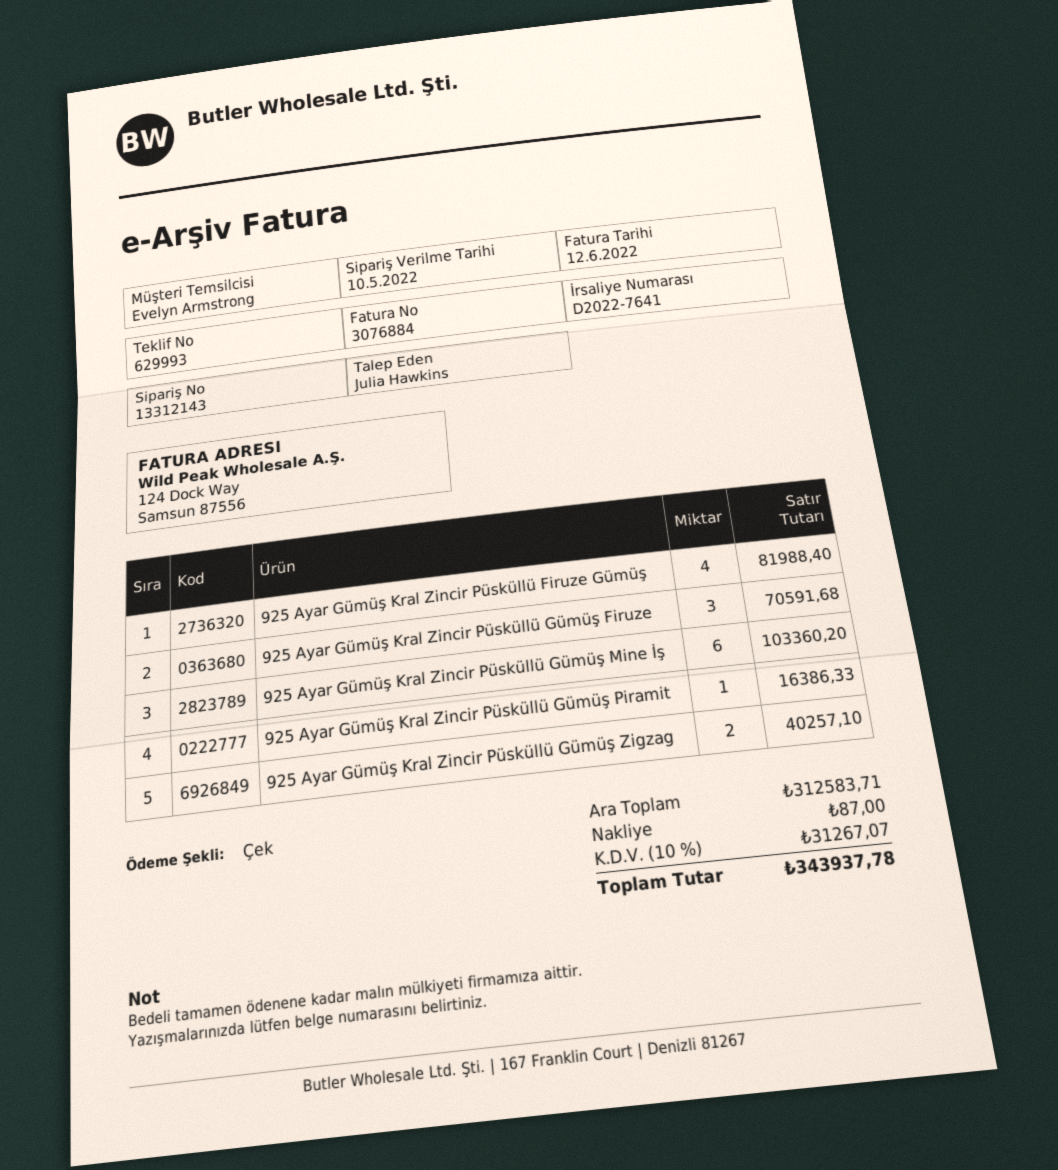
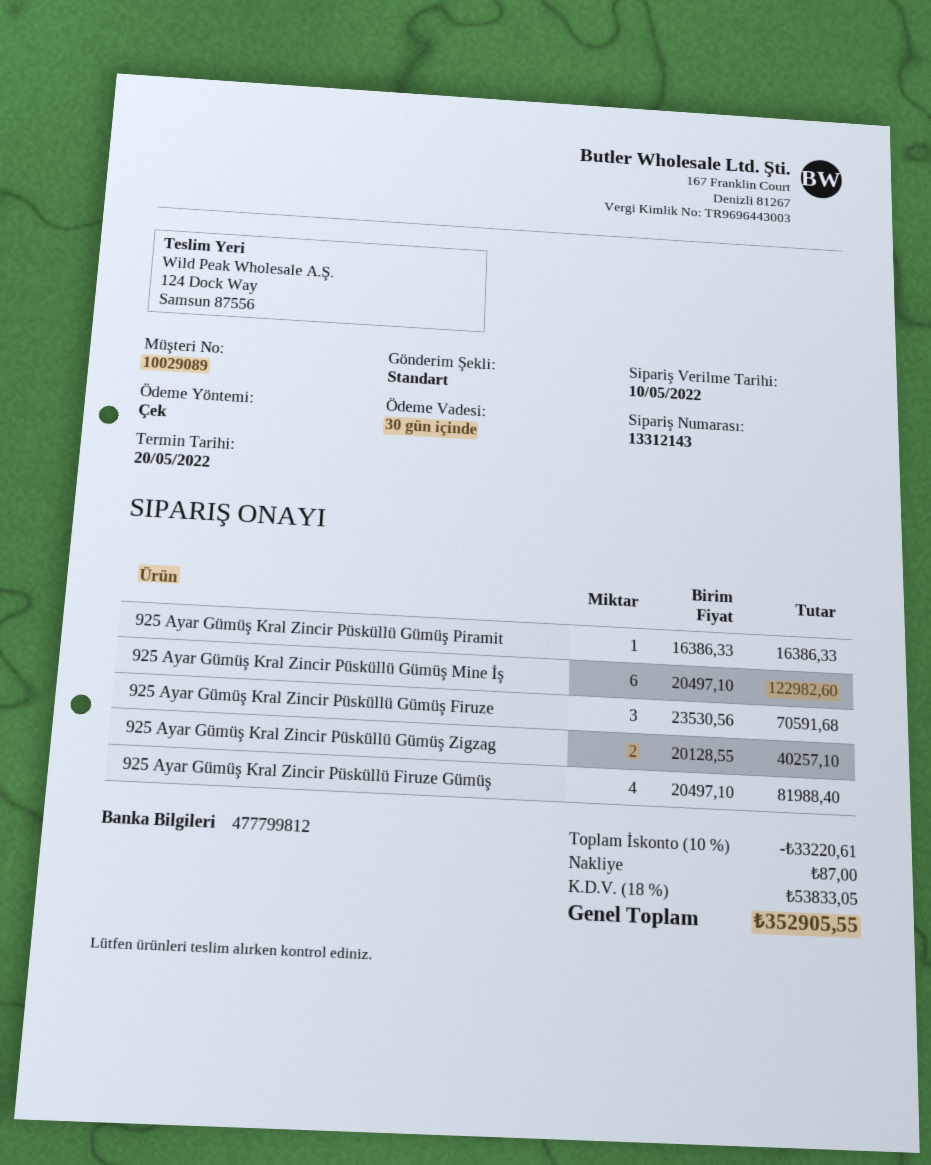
925 Ayar Gümüş Kral Zincir Püsküllü Gümüş Mine İş: 6 for 103360.20 -> 6 for 122982.60
discount: none -> 10% = 33220.61
tax: 10% = 31267.07 -> 18% = 53833.05
total: 343937.78 -> 352905.55

